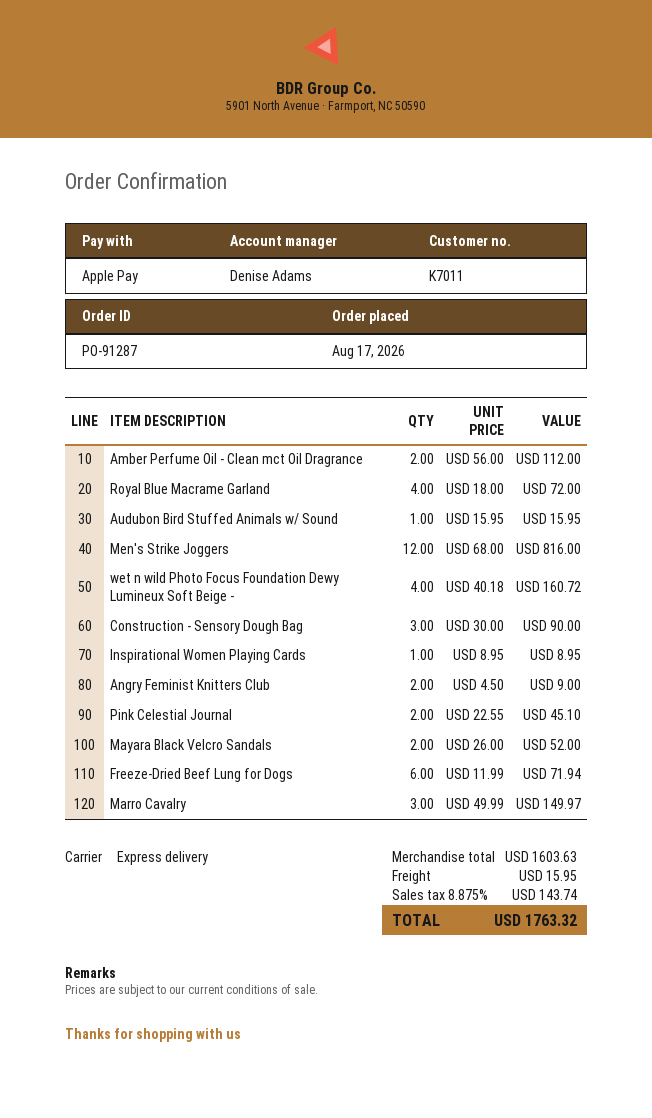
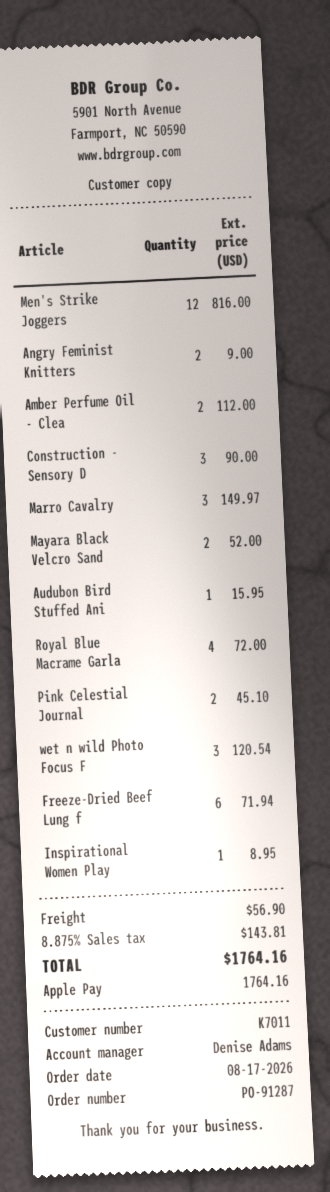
wet n wild Photo Focus Foundation Dewy Lumineux Soft Beige -: 4 for 160.72 -> 3 for 120.54
shipping: 15.95 -> 56.90
tax: 8.875% = 143.74 -> 8.875% = 143.81
total: 1763.32 -> 1764.16

